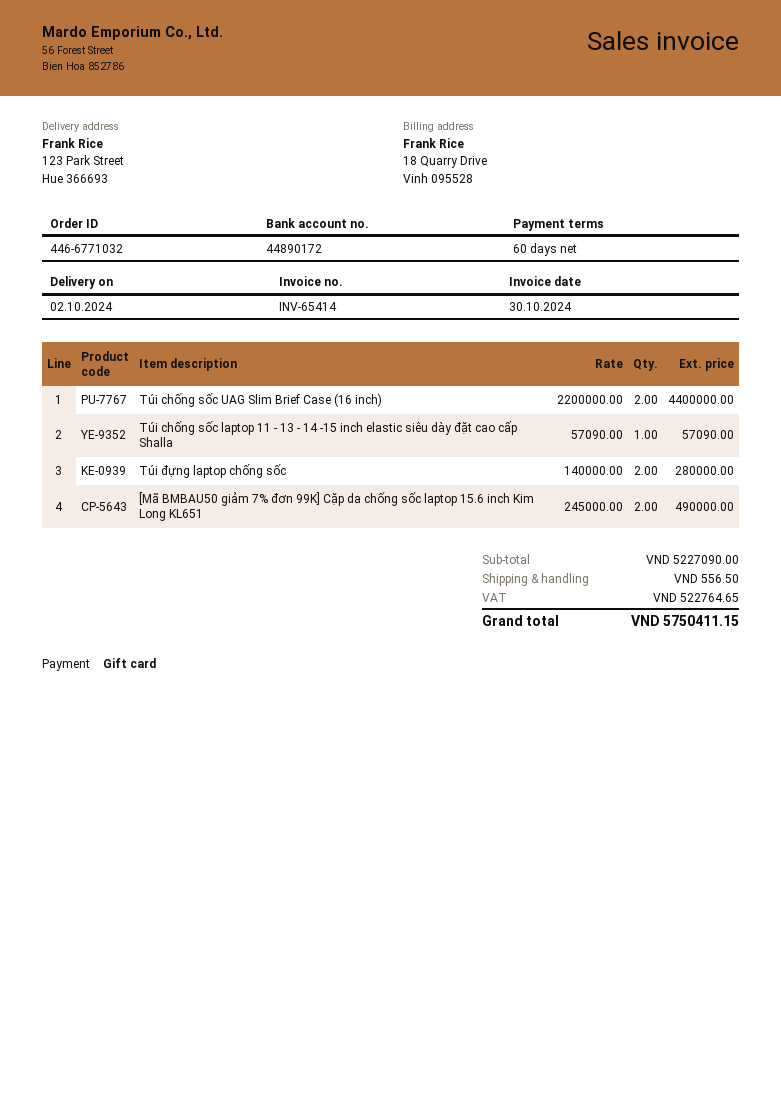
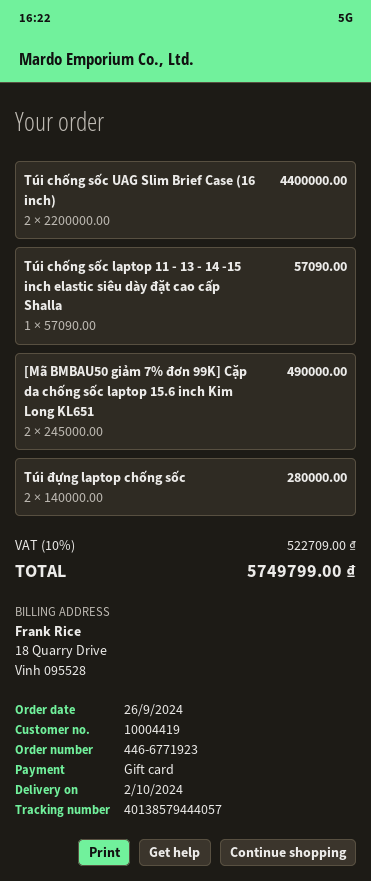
order number: 446-6771032 -> 446-6771923
shipping: 556.50 -> none
tax: 522764.65 -> 522709.00
total: 5750411.15 -> 5749799.00

